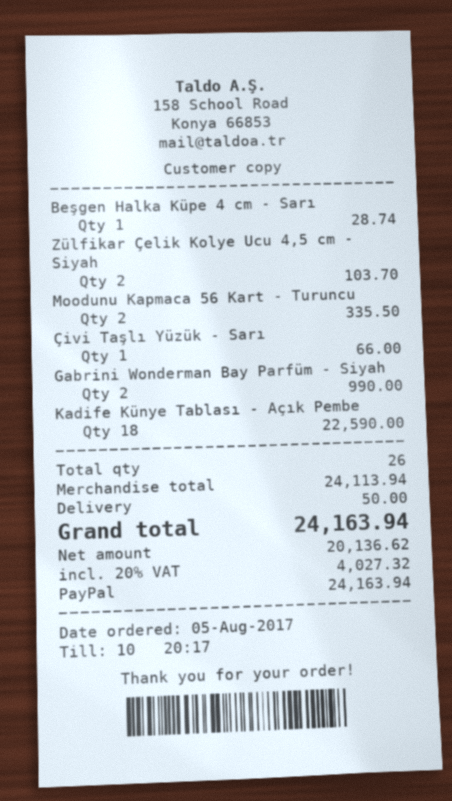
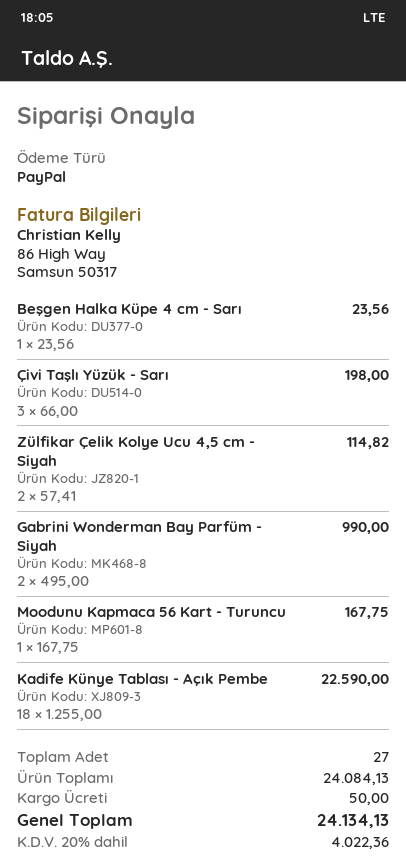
Beşgen Halka Küpe 4 cm - Sarı: 1 for 28.74 -> 1 for 23.56
Zülfikar Çelik Kolye Ucu 4,5 cm - Siyah: 2 for 103.70 -> 2 for 114.82
Moodunu Kapmaca 56 Kart - Turuncu: 2 for 335.50 -> 1 for 167.75
Çivi Taşlı Yüzük - Sarı: 1 for 66.00 -> 3 for 198.00
total quantity: 26 -> 27
subtotal: 24113.94 -> 24084.13
tax: 20% = 4027.32 -> 20% = 4022.36
total: 24163.94 -> 24134.13

